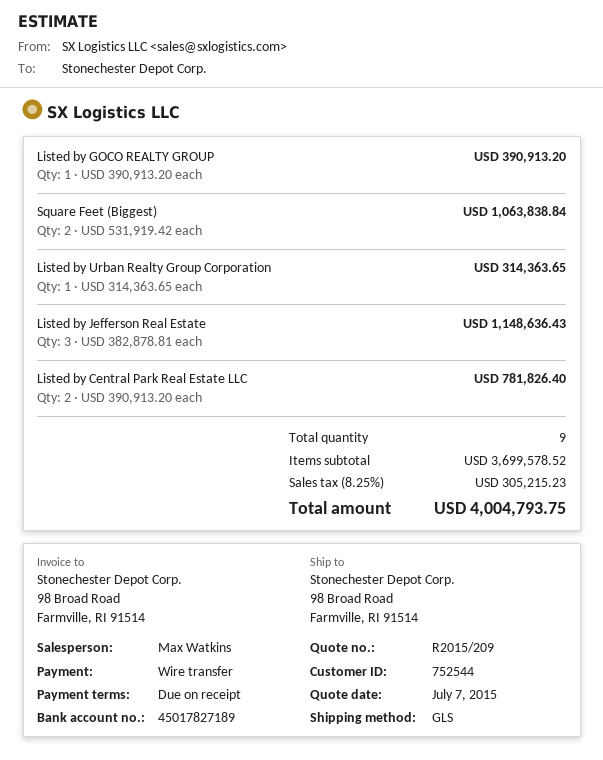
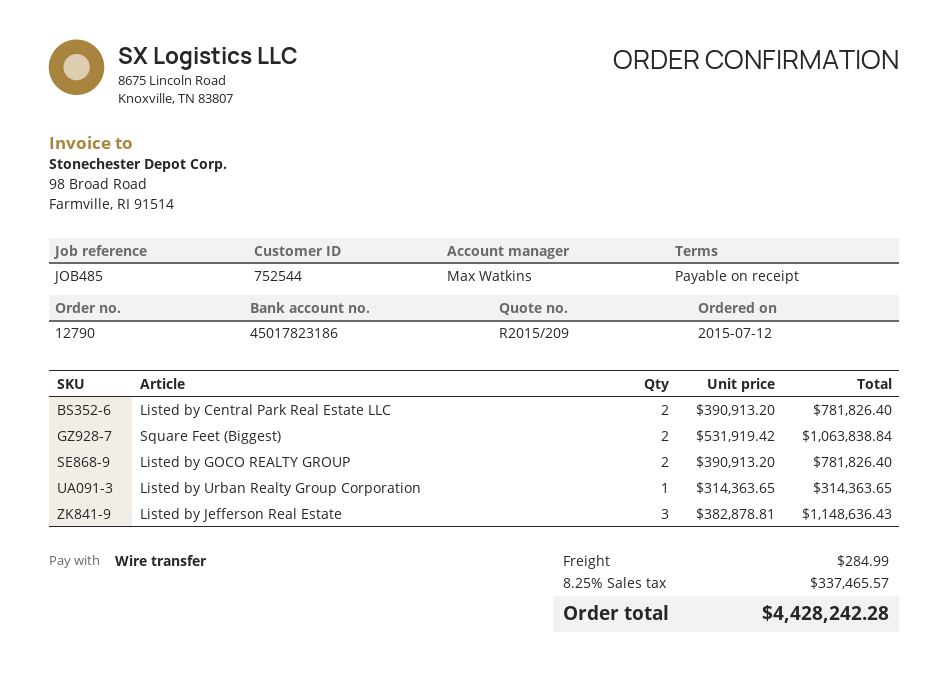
bank account: 45017827189 -> 45017823186
Listed by GOCO REALTY GROUP: 1 x 390913.20 = 390913.20 -> 2 x 390913.20 = 781826.40
shipping: none -> 284.99
tax: 8.25% = 305215.23 -> 8.25% = 337465.57
total: 4004793.75 -> 4428242.28

